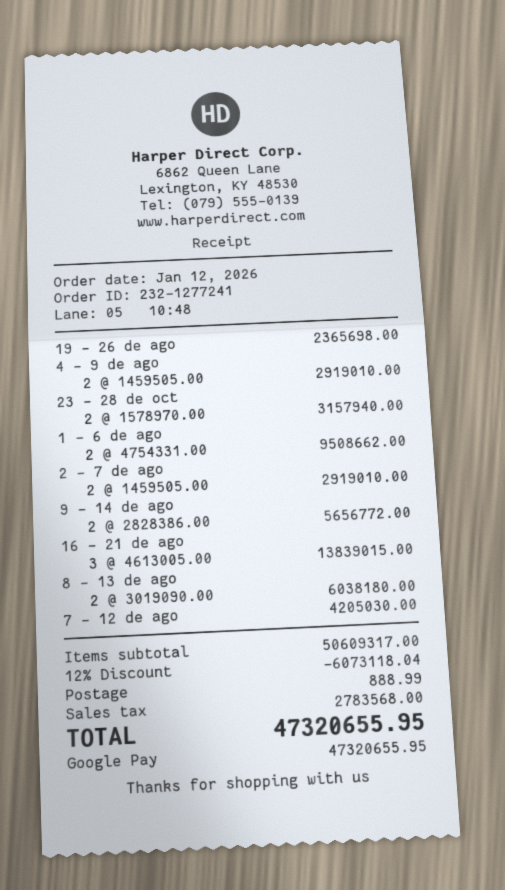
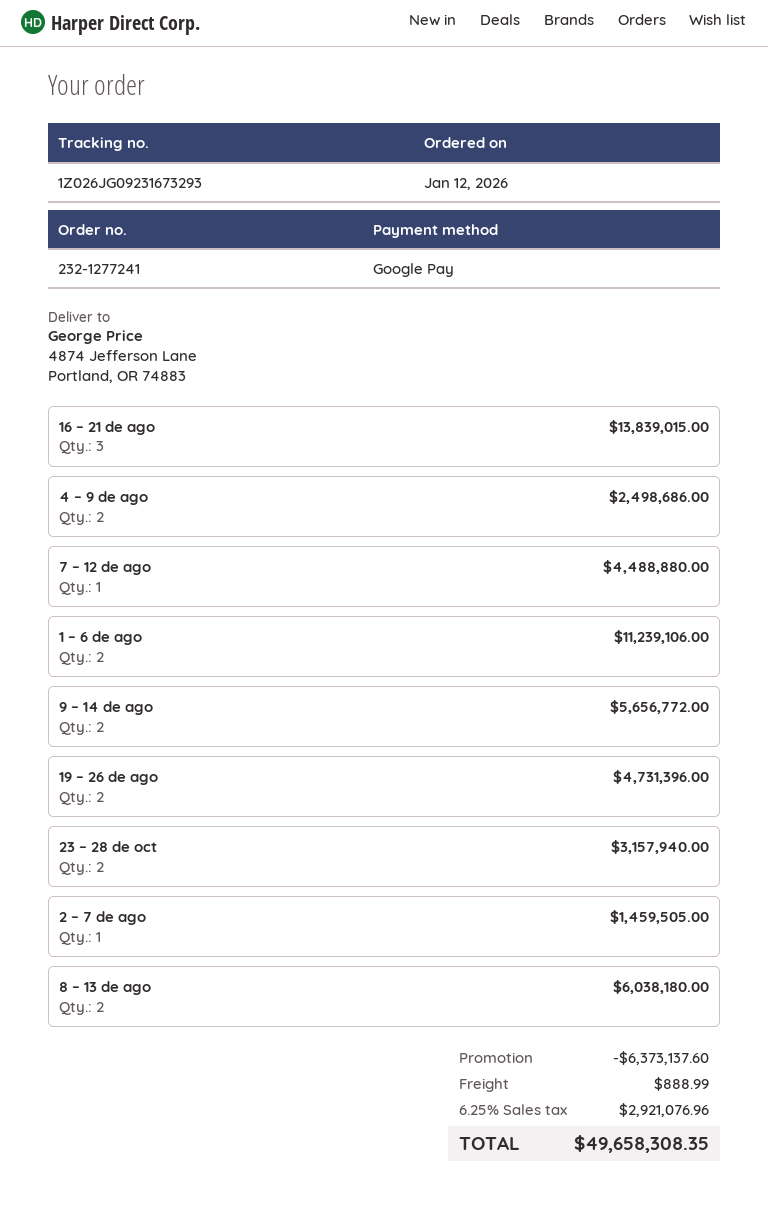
19 – 26 de ago: 1 for 2365698.00 -> 2 for 4731396.00
4 – 9 de ago: 2 for 2919010.00 -> 2 for 2498686.00
1 – 6 de ago: 2 for 9508662.00 -> 2 for 11239106.00
2 – 7 de ago: 2 for 2919010.00 -> 1 for 1459505.00
7 – 12 de ago: 1 for 4205030.00 -> 1 for 4488880.00
discount: 6073118.04 -> 6373137.60
tax: 2783568.00 -> 2921076.96
total: 47320655.95 -> 49658308.35

